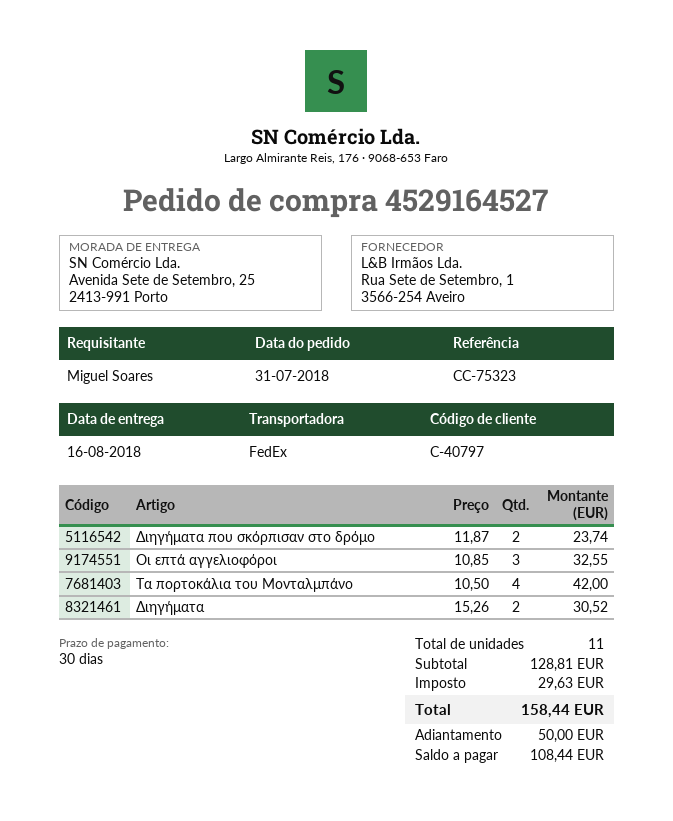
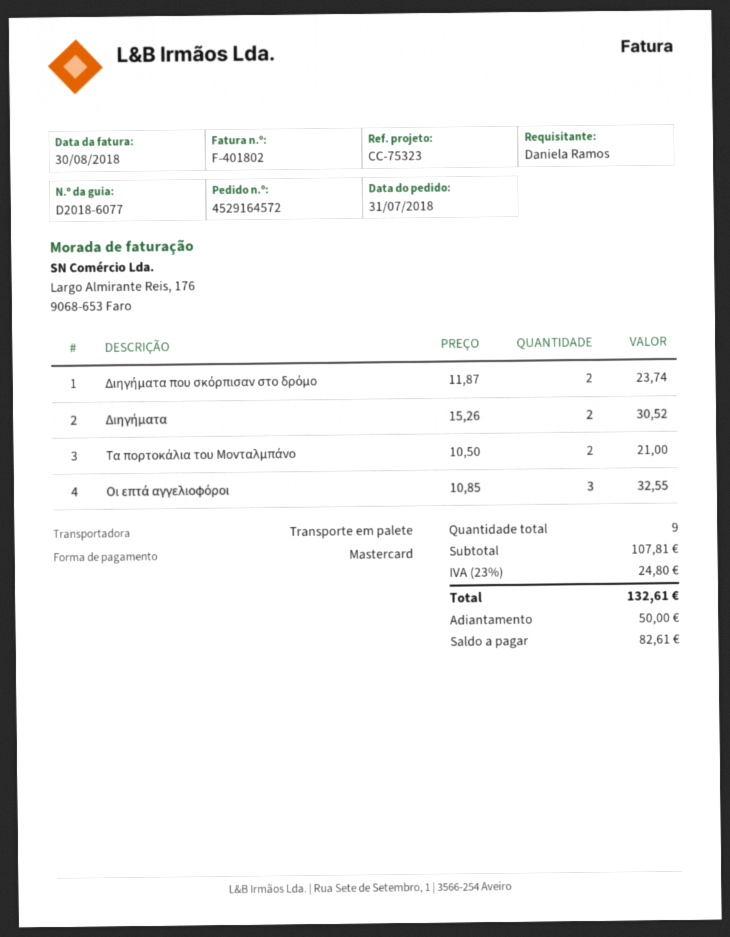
order number: 4529164527 -> 4529164572
ordered by: Miguel Soares -> Daniela Ramos
shipping method: FedEx -> pallet freight
Τα πορτοκάλια του Μονταλμπάνο: 4 x 10.50 = 42.00 -> 2 x 10.50 = 21.00
total quantity: 11 -> 9
subtotal: 128.81 -> 107.81
tax: 29.63 -> 24.80
total: 158.44 -> 132.61
balance: 108.44 -> 82.61

